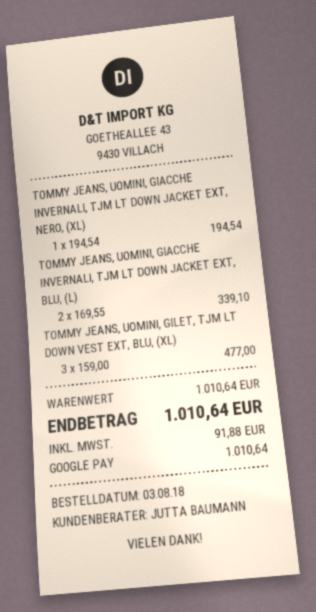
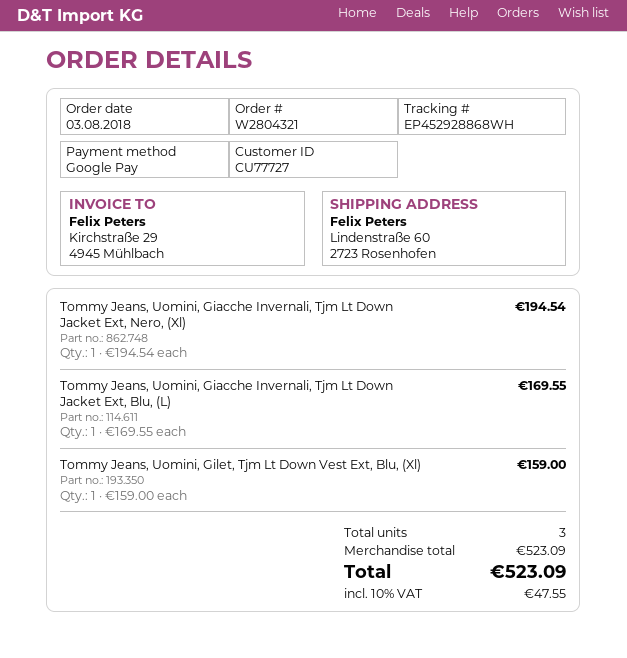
TOMMY JEANS, UOMINI, GIACCHE INVERNALI, TJM LT DOWN JACKET EXT, BLU, (L): 2 x 169.55 = 339.10 -> 1 x 169.55 = 169.55
TOMMY JEANS, UOMINI, GILET, TJM LT DOWN VEST EXT, BLU, (XL): 3 x 159.00 = 477.00 -> 1 x 159.00 = 159.00
subtotal: 1010.64 -> 523.09
tax: 91.88 -> 47.55
total: 1010.64 -> 523.09

